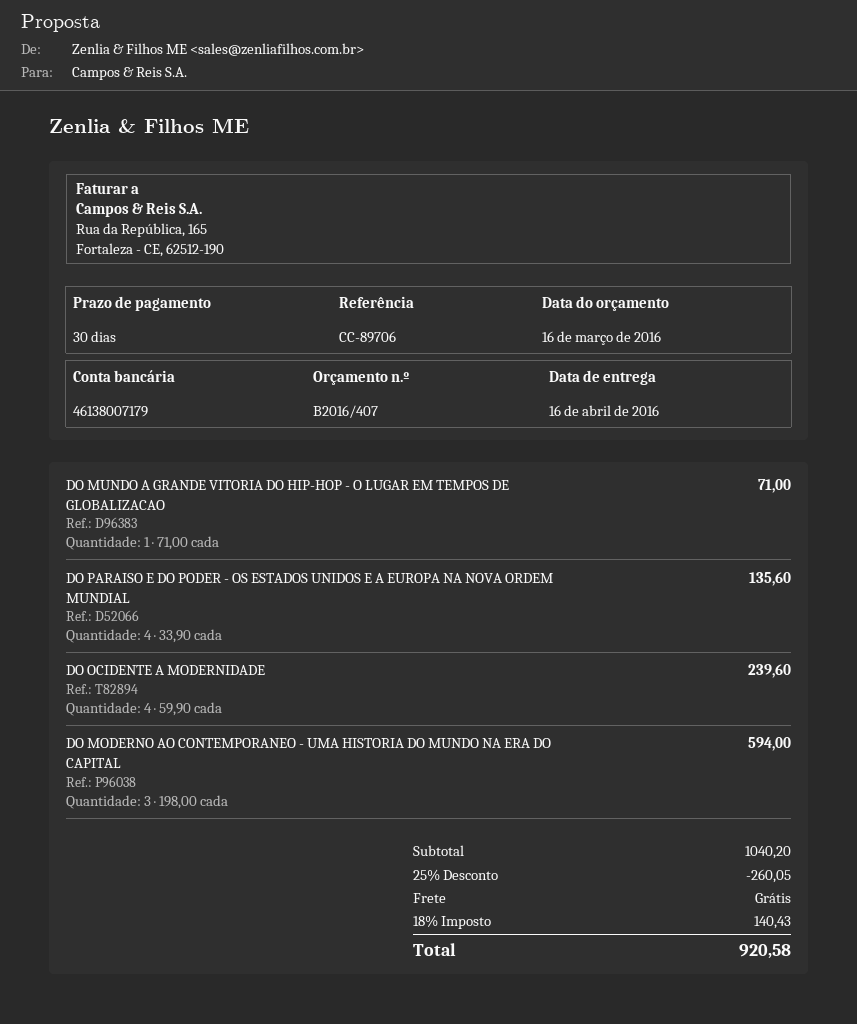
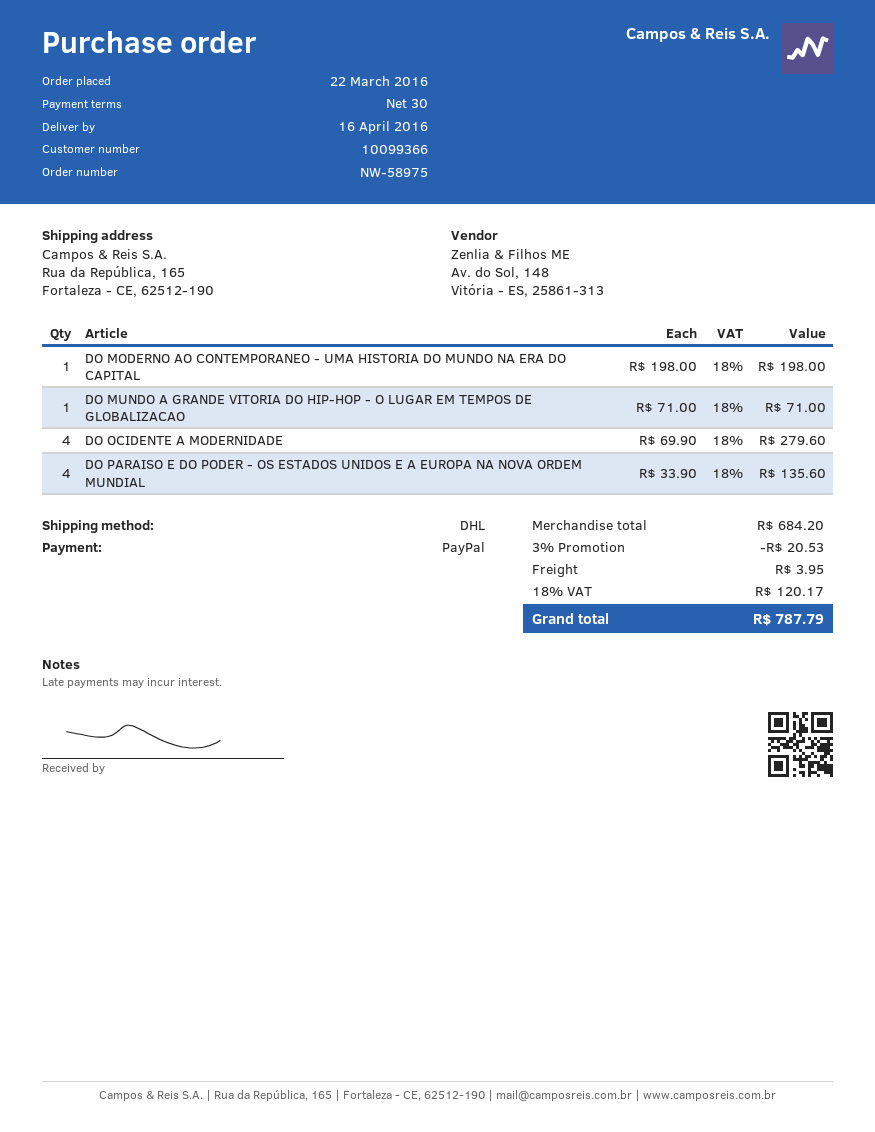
DO OCIDENTE A MODERNIDADE: 4 x 59.90 = 239.60 -> 4 x 69.90 = 279.60
DO MODERNO AO CONTEMPORANEO - UMA HISTORIA DO MUNDO NA ERA DO CAPITAL: 3 x 198.00 = 594.00 -> 1 x 198.00 = 198.00
subtotal: 1040.20 -> 684.20
discount: 25% = 260.05 -> 3% = 20.53
shipping: 0.00 -> 3.95
tax: 18% = 140.43 -> 18% = 120.17
total: 920.58 -> 787.79

